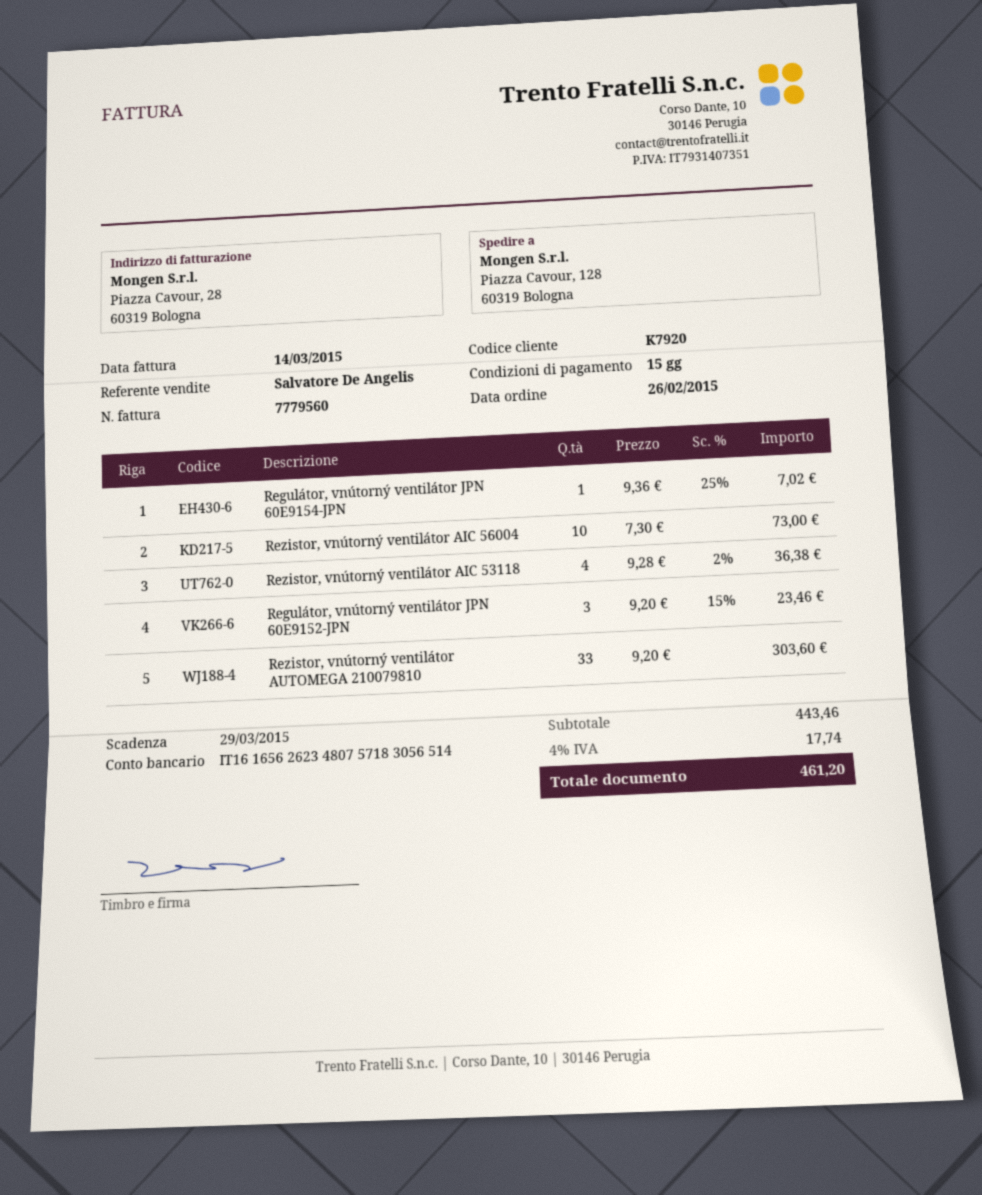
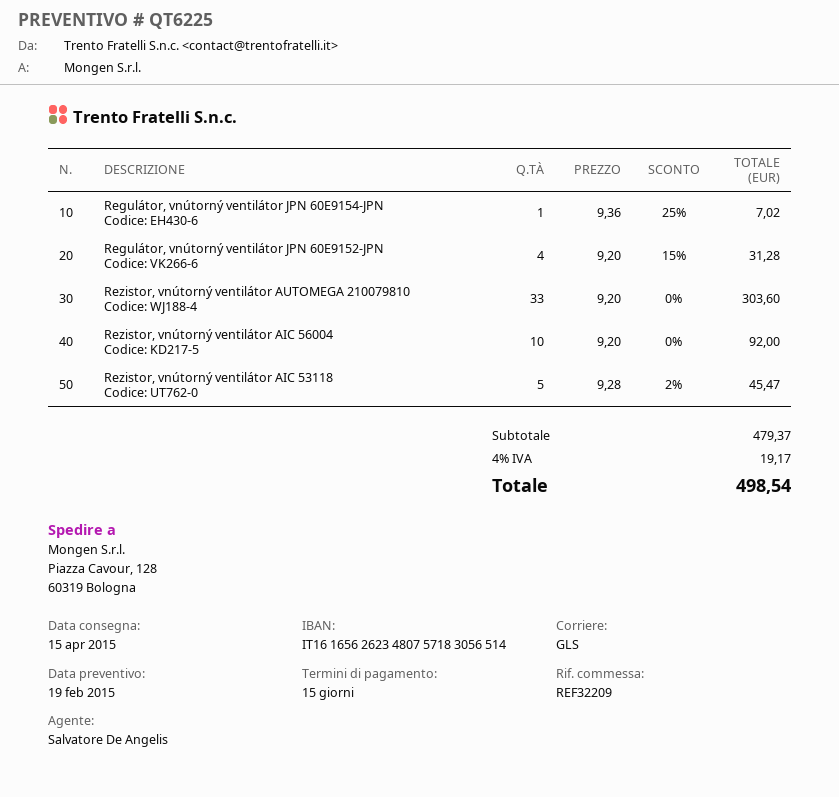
Rezistor, vnútorný ventilátor AIC 56004: 10 x 7.30 = 73.00 -> 10 x 9.20 = 92.00
Rezistor, vnútorný ventilátor AIC 53118: 4 x 9.28 - 2% = 36.38 -> 5 x 9.28 - 2% = 45.47
Regulátor, vnútorný ventilátor JPN 60E9152-JPN: 3 x 9.20 - 15% = 23.46 -> 4 x 9.20 - 15% = 31.28
subtotal: 443.46 -> 479.37
tax: 4% = 17.74 -> 4% = 19.17
total: 461.20 -> 498.54

